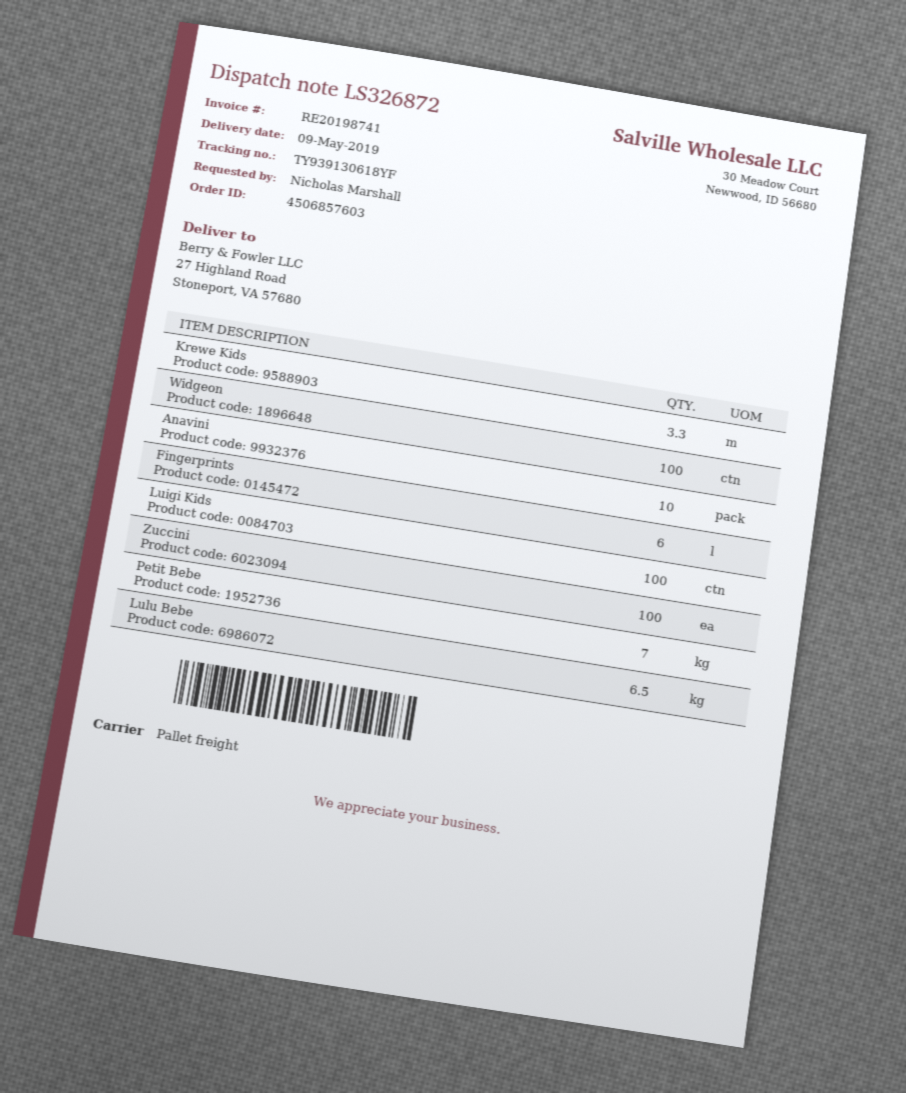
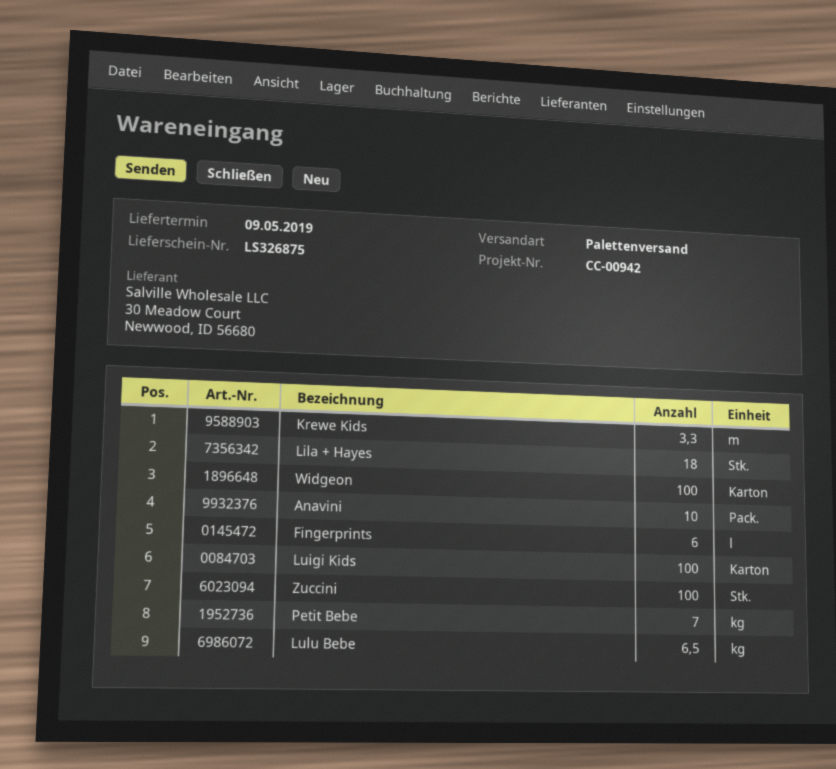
delivery note number: LS326872 -> LS326875
Lila + Hayes: none -> 18

